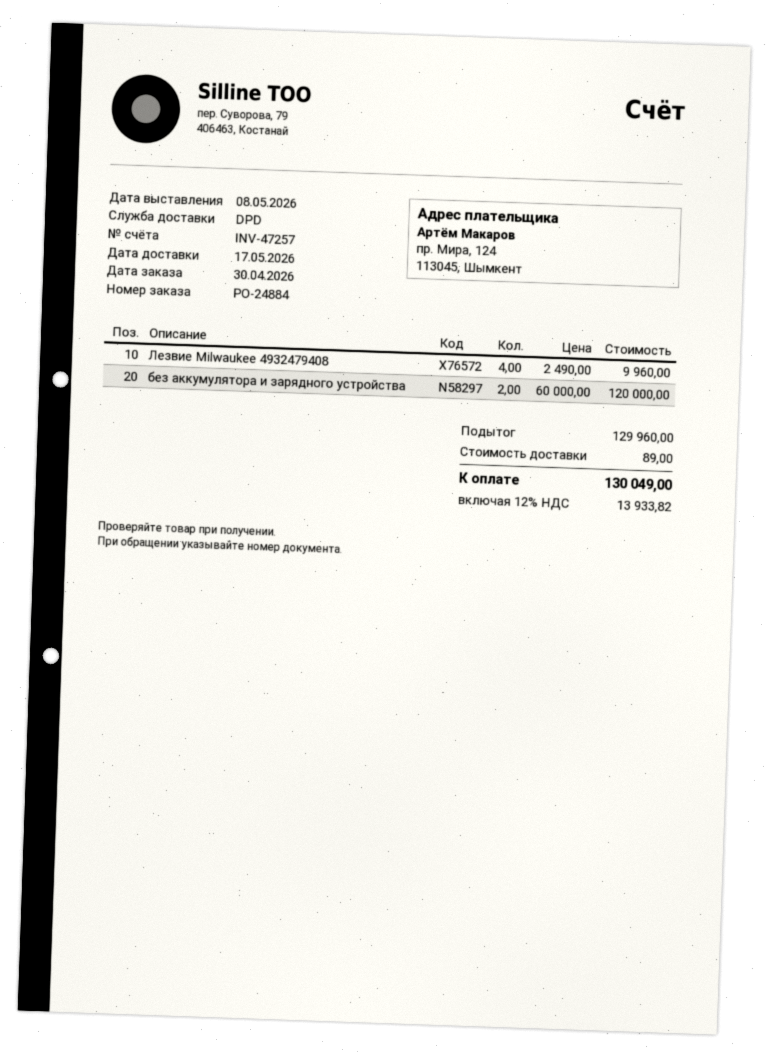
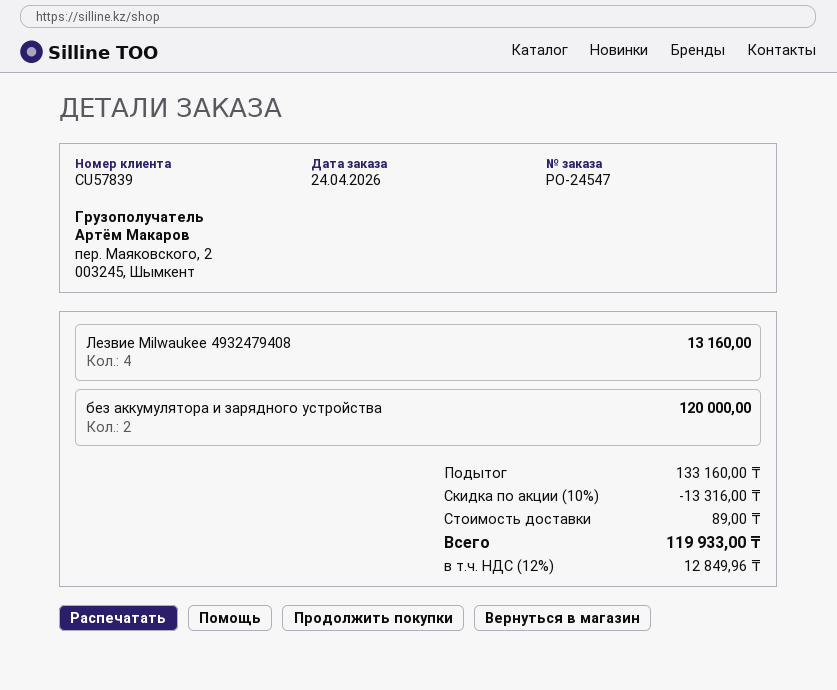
order number: PO-24884 -> PO-24547
order date: 2026-04-30 -> 2026-04-24
Лезвие Milwaukee 4932479408: 4 for 9960.00 -> 4 for 13160.00
subtotal: 129960.00 -> 133160.00
discount: none -> 10% = 13316.00
tax: 12% = 13933.82 -> 12% = 12849.96
total: 130049.00 -> 119933.00

